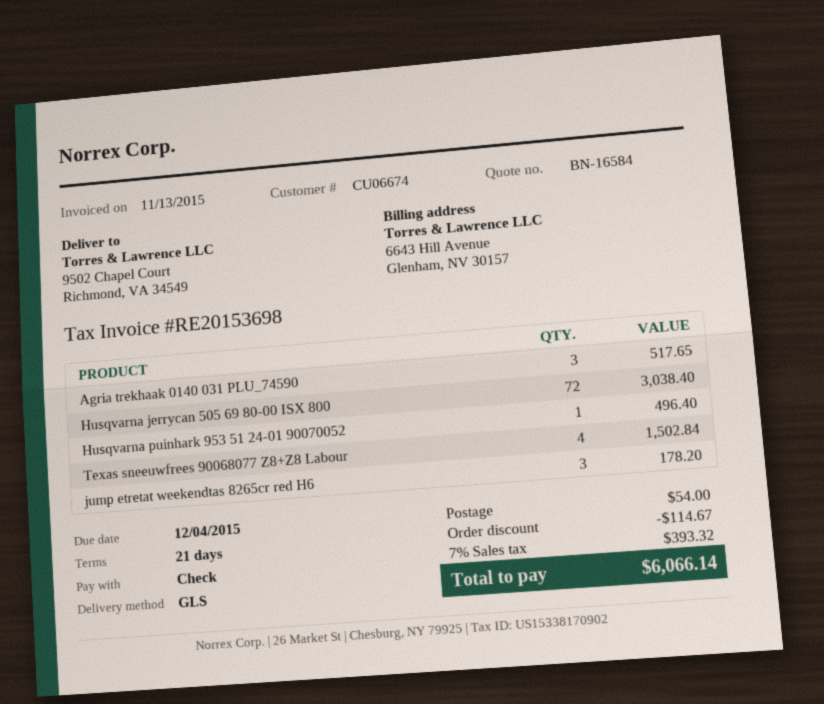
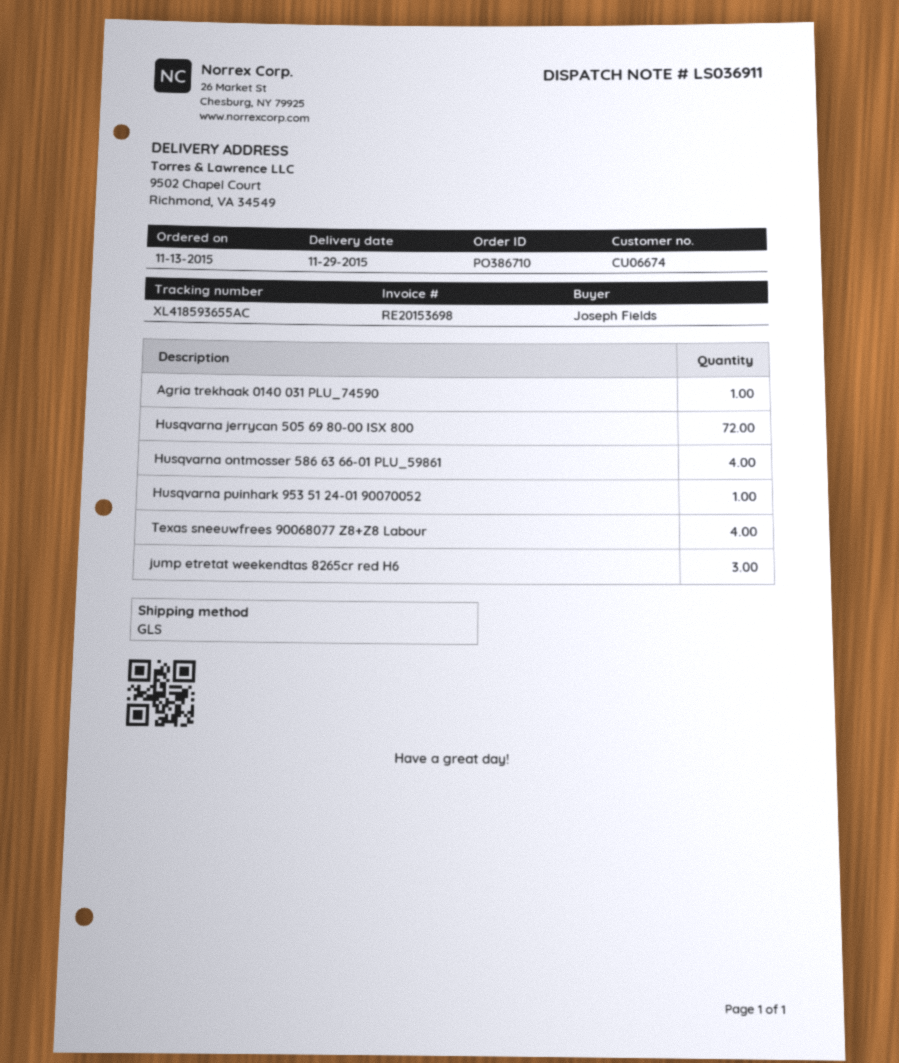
Agria trekhaak 0140 031 PLU_74590: 3 -> 1
Husqvarna ontmosser 586 63 66-01 PLU_59861: none -> 4

